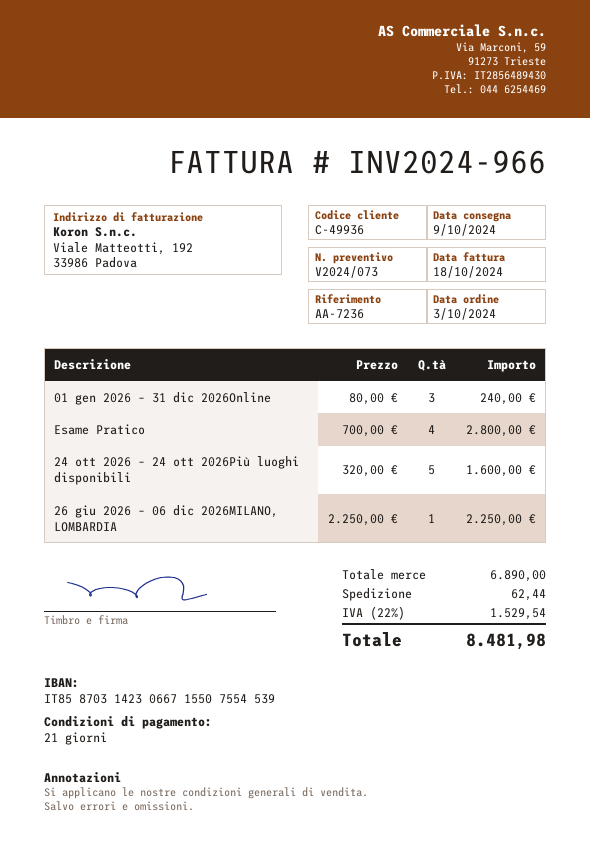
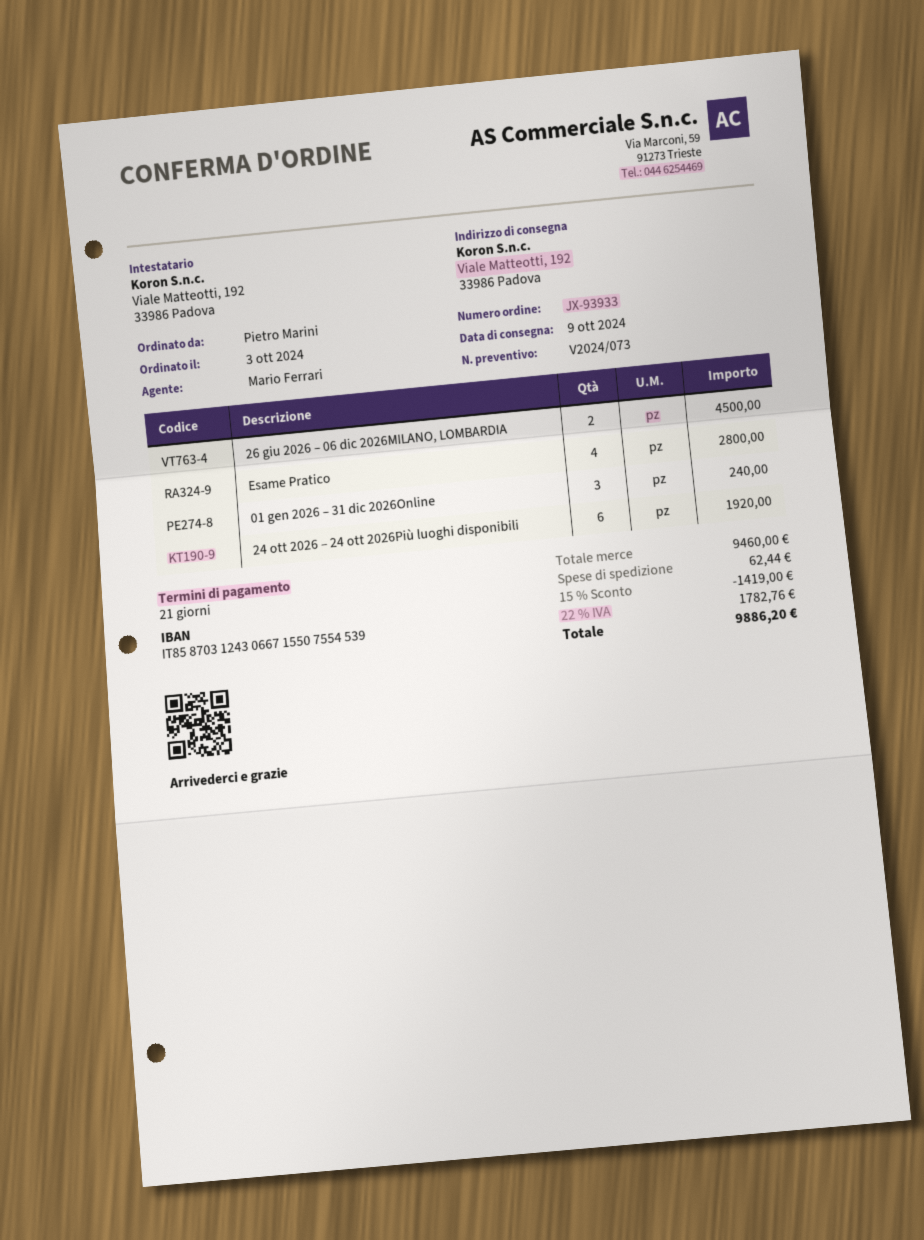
bank account: IT8587031423066715507554539 -> IT8587031243066715507554539
24 ott 2026 – 24 ott 2026Più luoghi disponibili: 5 for 1600.00 -> 6 for 1920.00
26 giu 2026 – 06 dic 2026MILANO, LOMBARDIA: 1 for 2250.00 -> 2 for 4500.00
subtotal: 6890.00 -> 9460.00
discount: none -> 15% = 1419.00
tax: 22% = 1529.54 -> 22% = 1782.76
total: 8481.98 -> 9886.20

